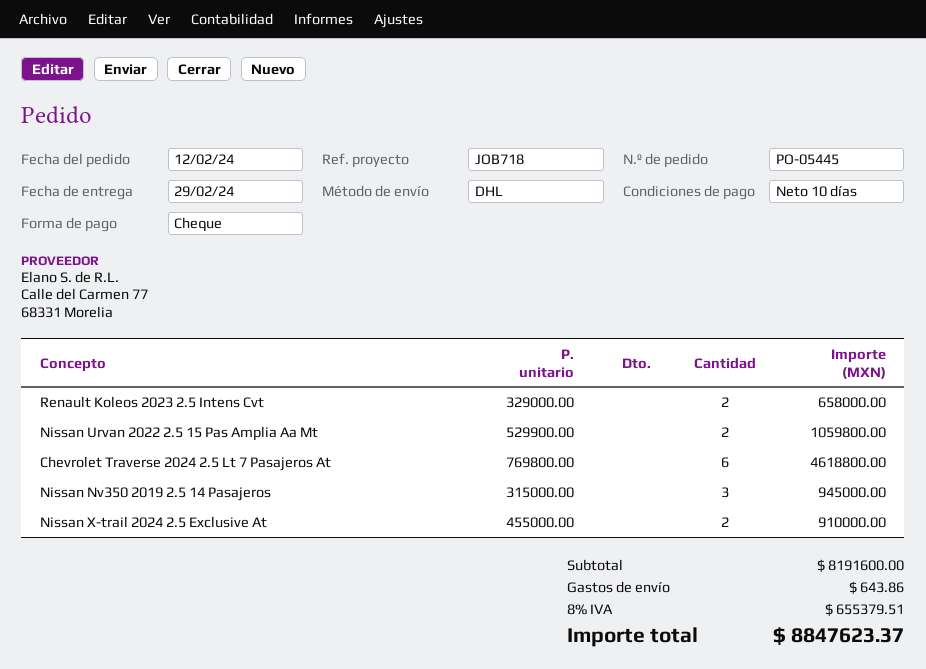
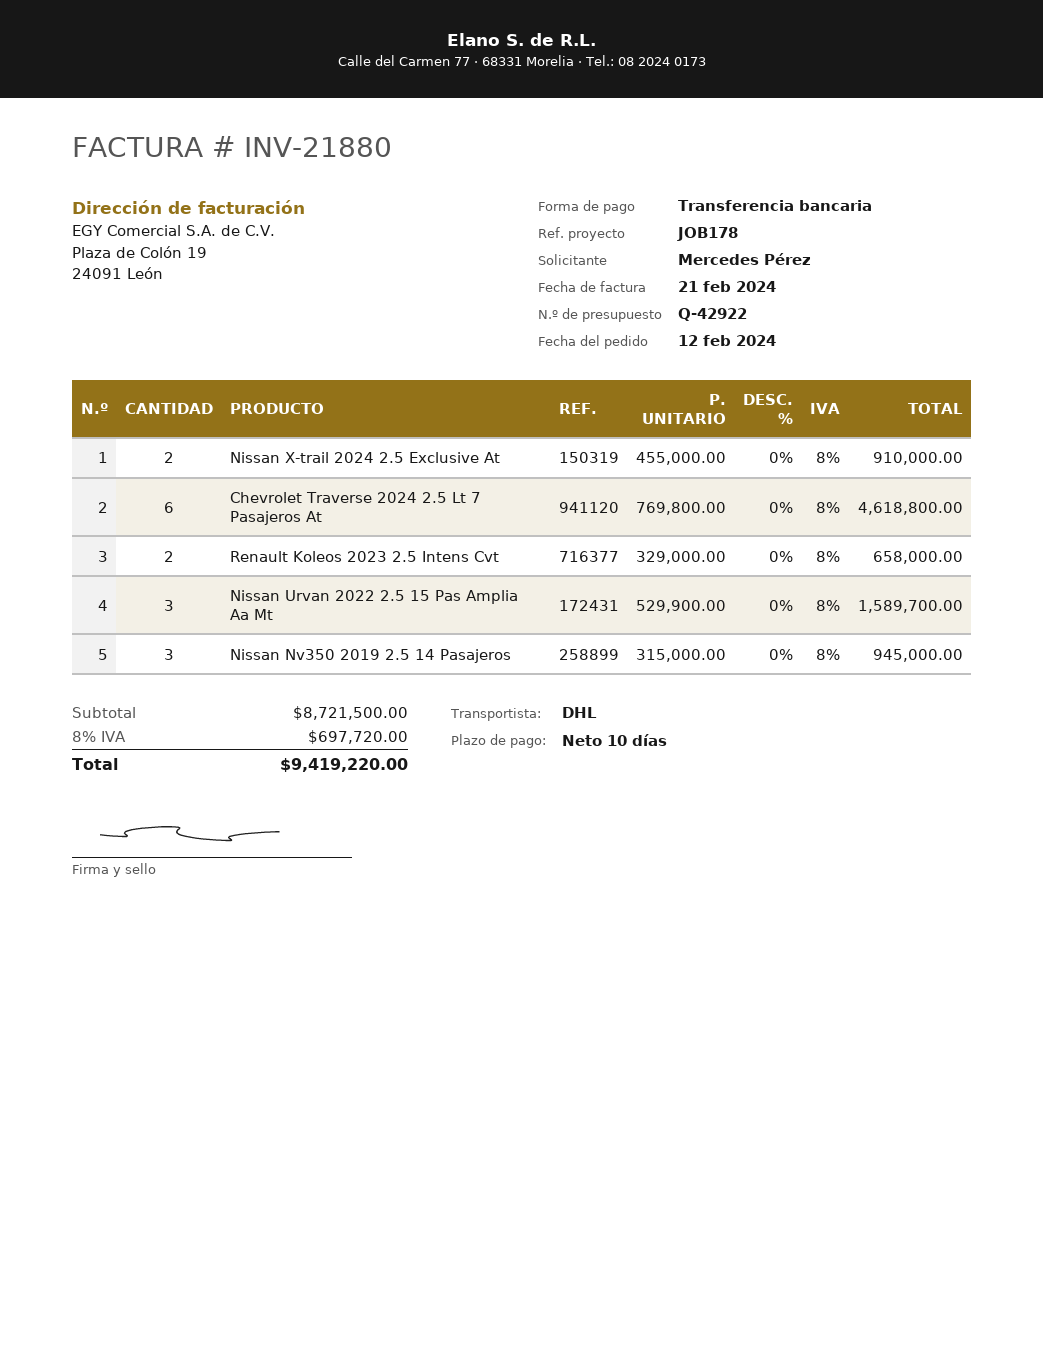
reference: JOB718 -> JOB178
payment method: cheque -> bank transfer
Nissan Urvan 2022 2.5 15 Pas Amplia Aa Mt: 2 x 529900.00 = 1059800.00 -> 3 x 529900.00 = 1589700.00
subtotal: 8191600.00 -> 8721500.00
shipping: 643.86 -> none
tax: 8% = 655379.51 -> 8% = 697720.00
total: 8847623.37 -> 9419220.00

